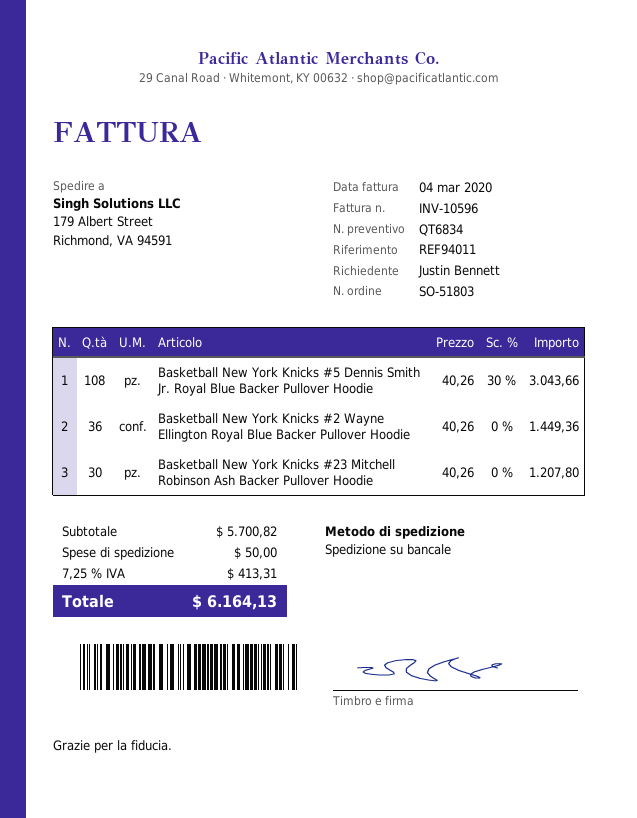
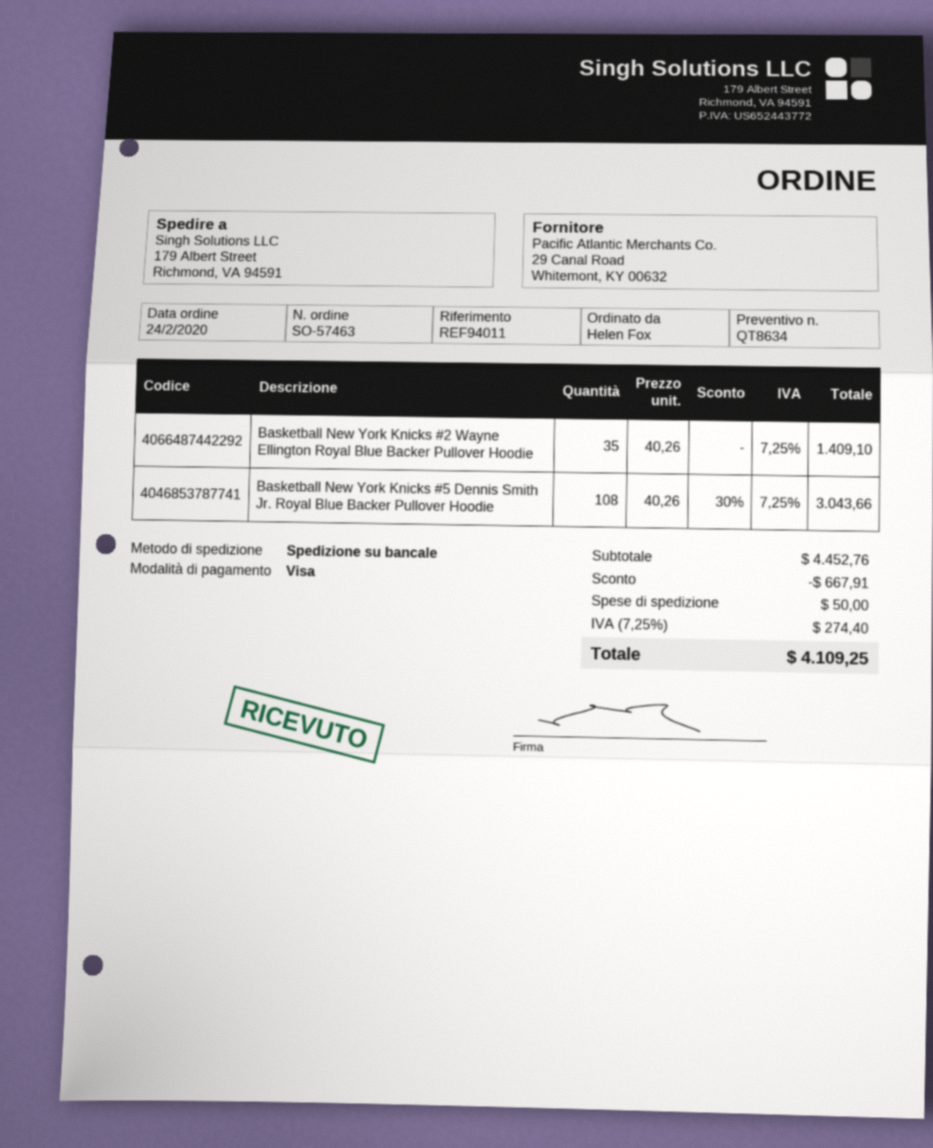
quote number: QT6834 -> QT8634
order number: SO-51803 -> SO-57463
ordered by: Justin Bennett -> Helen Fox
Basketball New York Knicks #2 Wayne Ellington Royal Blue Backer Pullover Hoodie: 36 x 40.26 = 1449.36 -> 35 x 40.26 = 1409.10
Basketball New York Knicks #23 Mitchell Robinson Ash Backer Pullover Hoodie: 30 x 40.26 = 1207.80 -> none
subtotal: 5700.82 -> 4452.76
discount: none -> 667.91
tax: 7.25% = 413.31 -> 7.25% = 274.40
total: 6164.13 -> 4109.25

